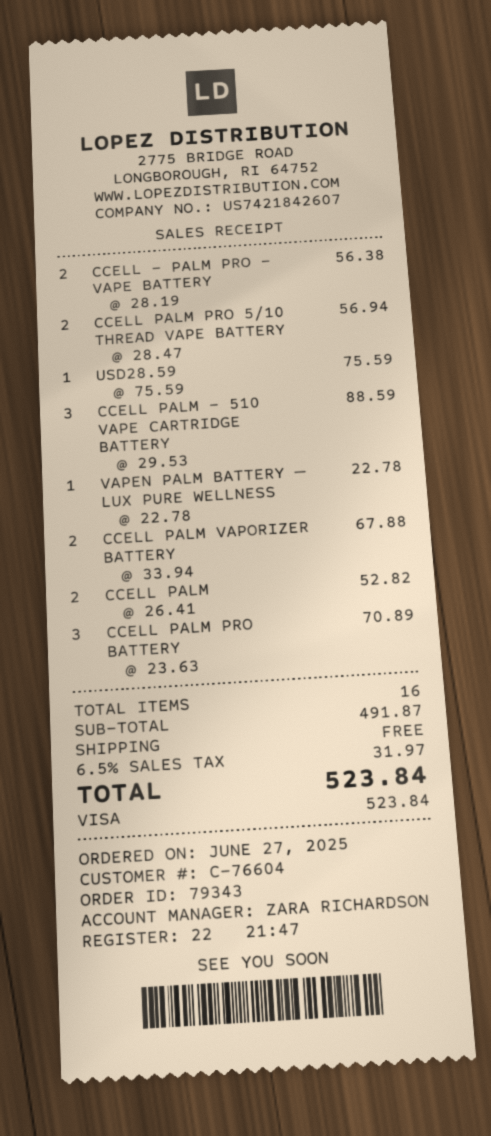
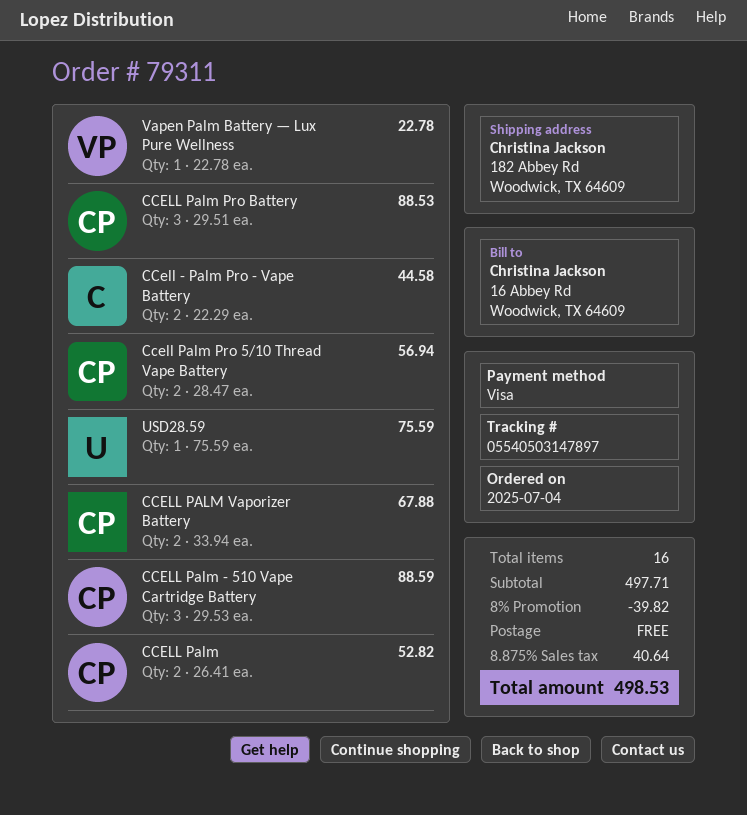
order number: 79343 -> 79311
order date: 2025-06-27 -> 2025-07-04
CCELL - PALM PRO - VAPE BATTERY: 2 x 28.19 = 56.38 -> 2 x 22.29 = 44.58
CCELL PALM PRO BATTERY: 3 x 23.63 = 70.89 -> 3 x 29.51 = 88.53
subtotal: 491.87 -> 497.71
discount: none -> 8% = 39.82
tax: 6.5% = 31.97 -> 8.875% = 40.64
total: 523.84 -> 498.53

